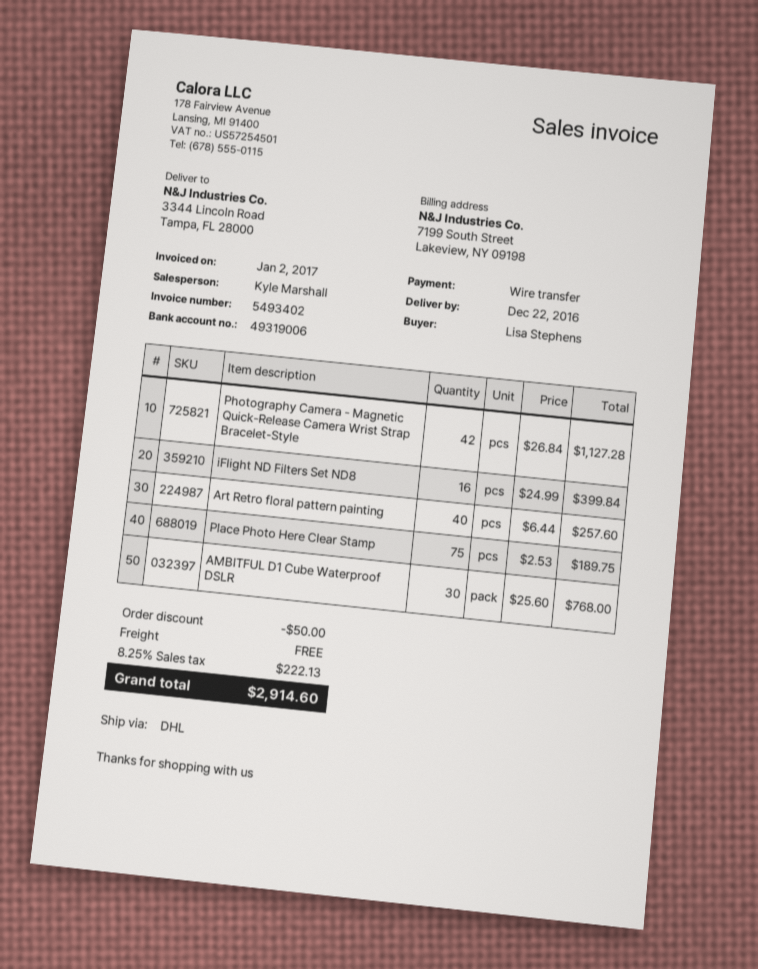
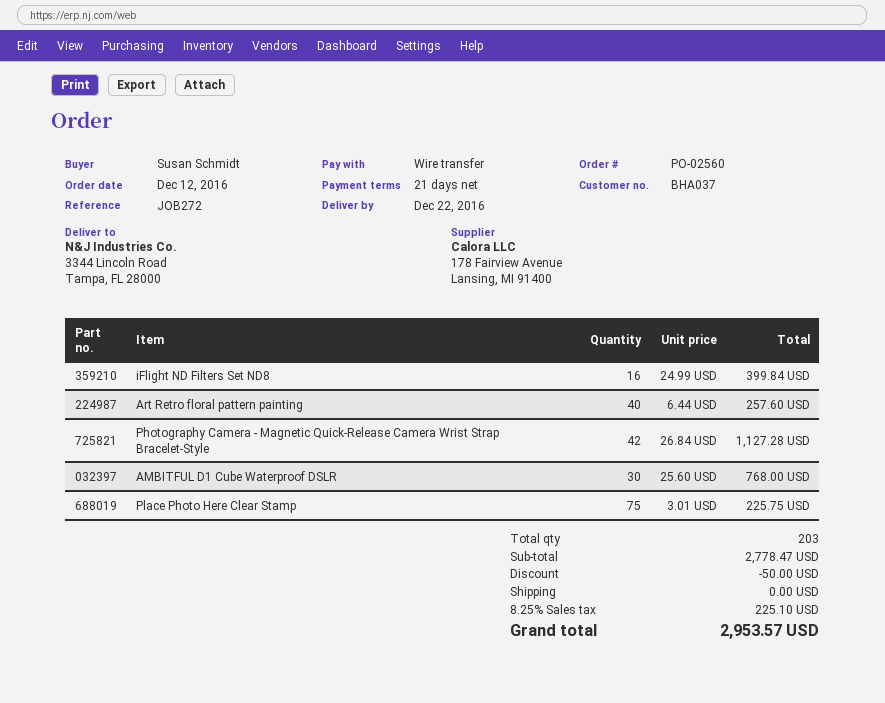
ordered by: Lisa Stephens -> Susan Schmidt
Place Photo Here Clear Stamp: 75 x 2.53 = 189.75 -> 75 x 3.01 = 225.75
tax: 8.25% = 222.13 -> 8.25% = 225.10
total: 2914.60 -> 2953.57

